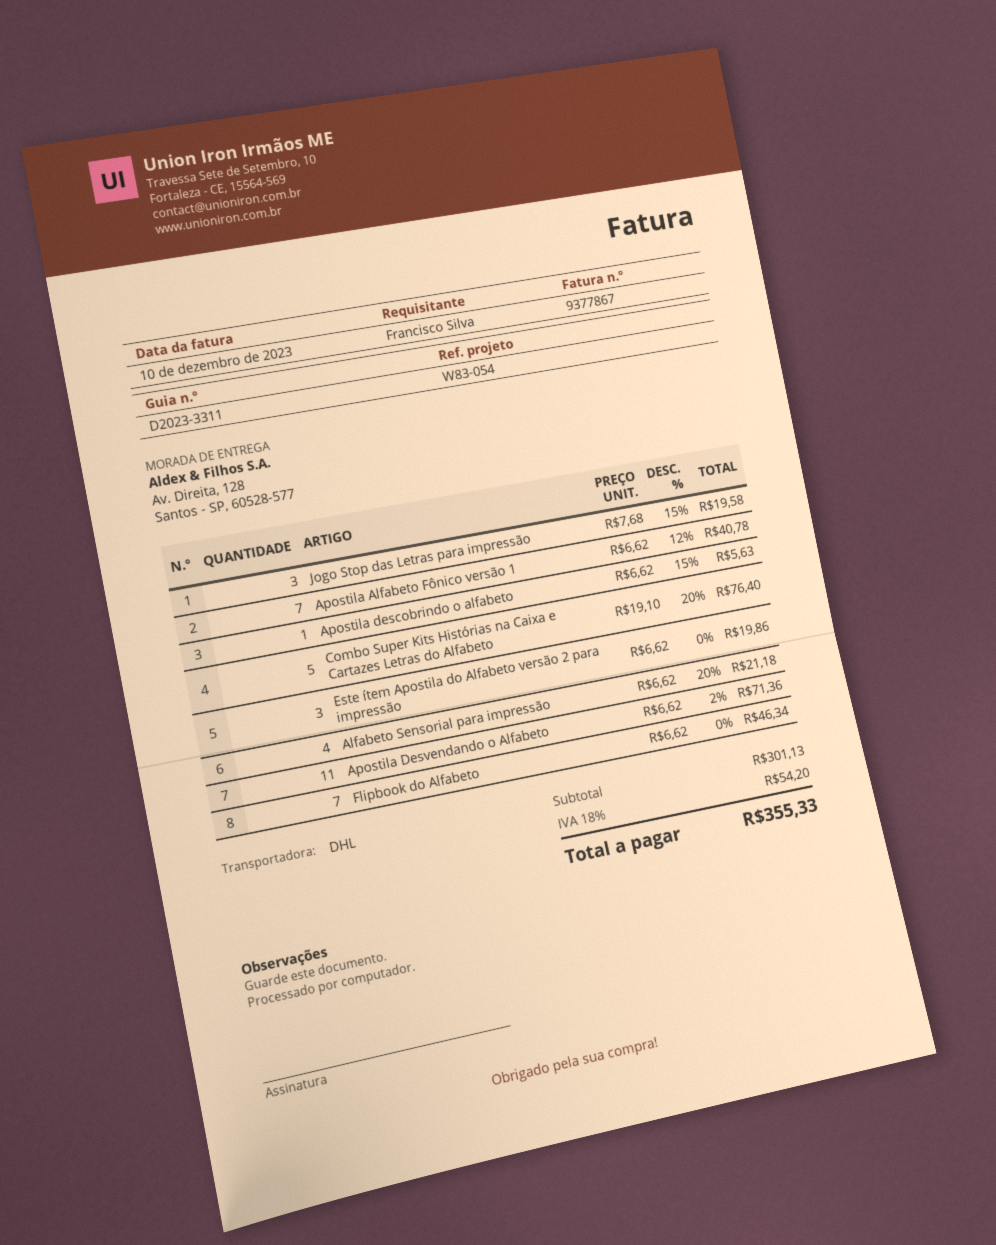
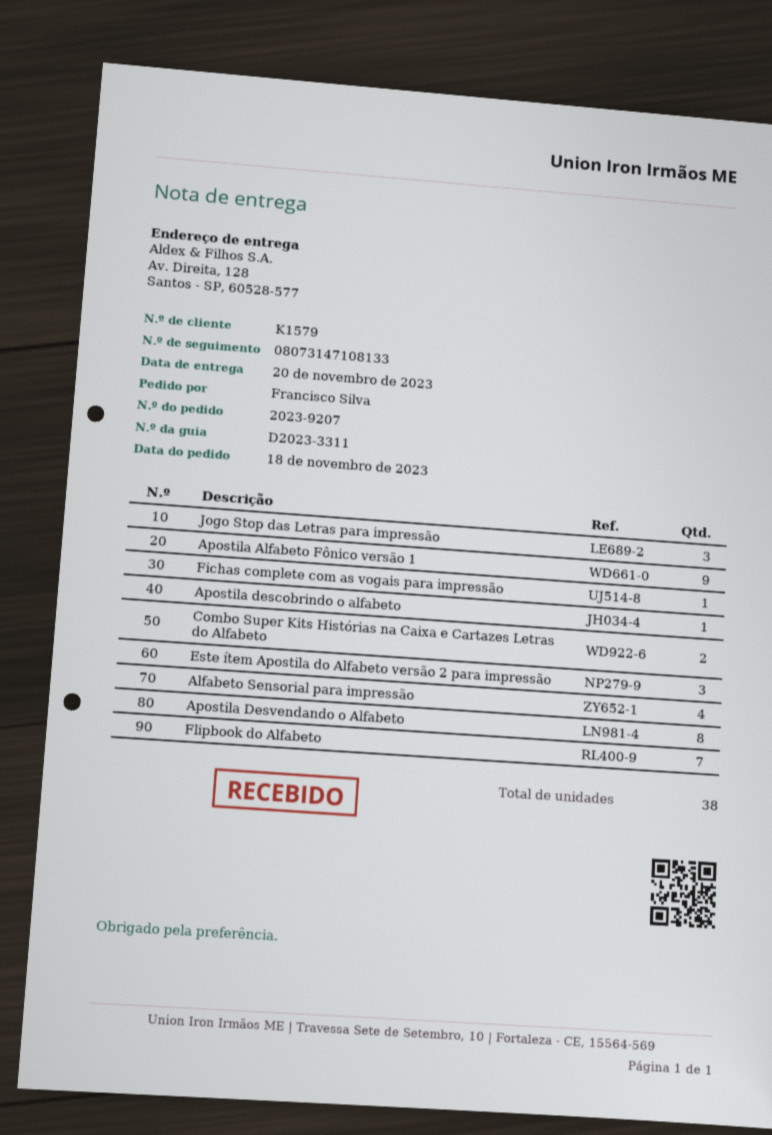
Apostila Alfabeto Fônico versão 1: 7 -> 9
Combo Super Kits Histórias na Caixa e Cartazes Letras do Alfabeto: 5 -> 2
Apostila Desvendando o Alfabeto: 11 -> 8
Fichas complete com as vogais para impressão: none -> 1

